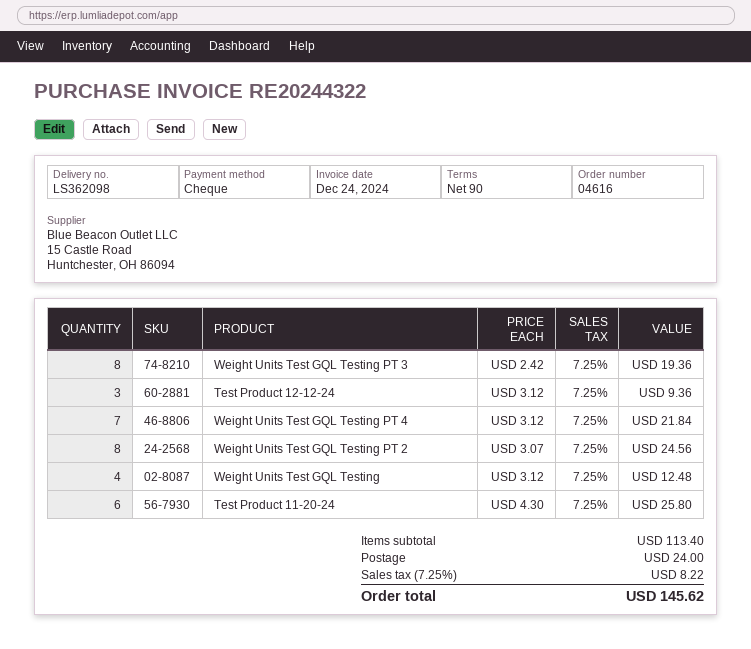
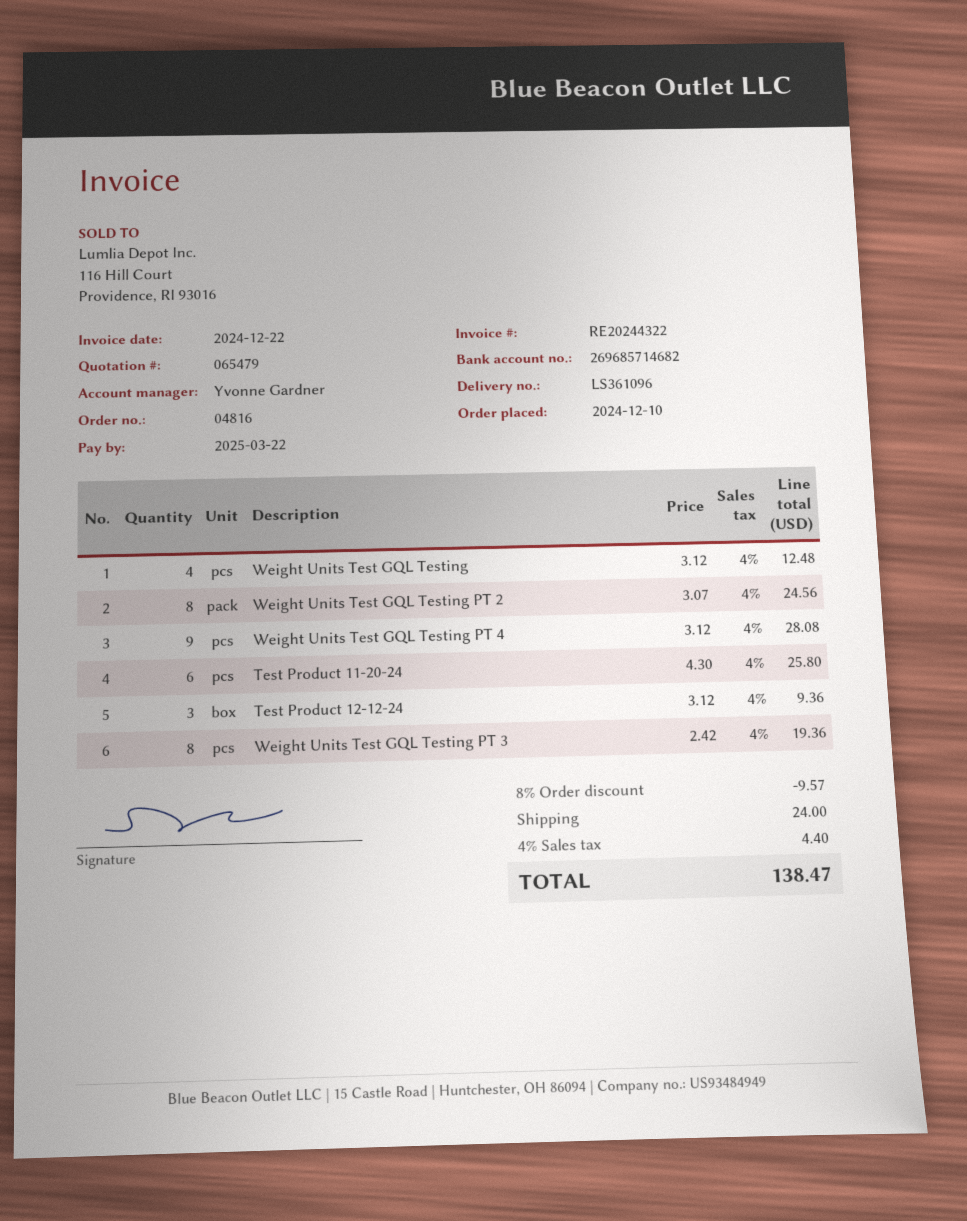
order number: 04616 -> 04816
delivery note number: LS362098 -> LS361096
invoice date: 2024-12-24 -> 2024-12-22
Weight Units Test GQL Testing PT 4: 7 x 3.12 = 21.84 -> 9 x 3.12 = 28.08
discount: none -> 8% = 9.57
tax: 7.25% = 8.22 -> 4% = 4.40
total: 145.62 -> 138.47

